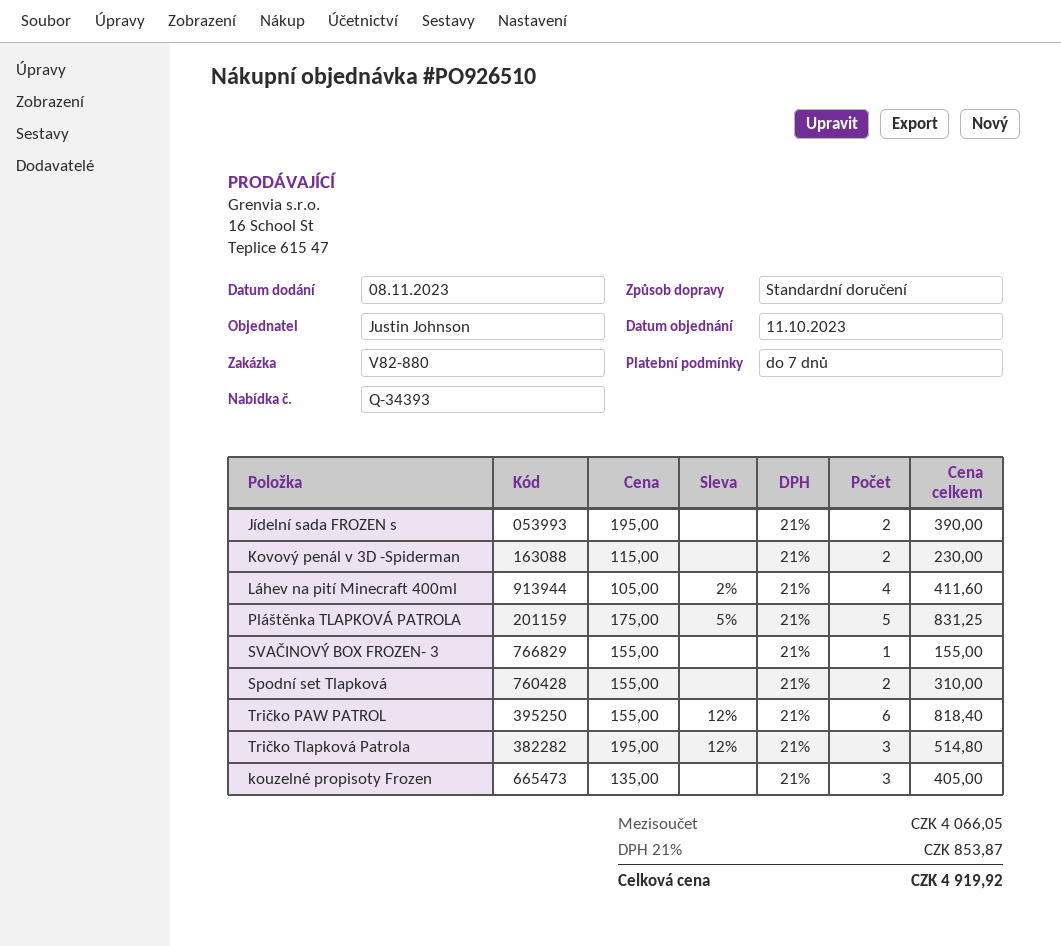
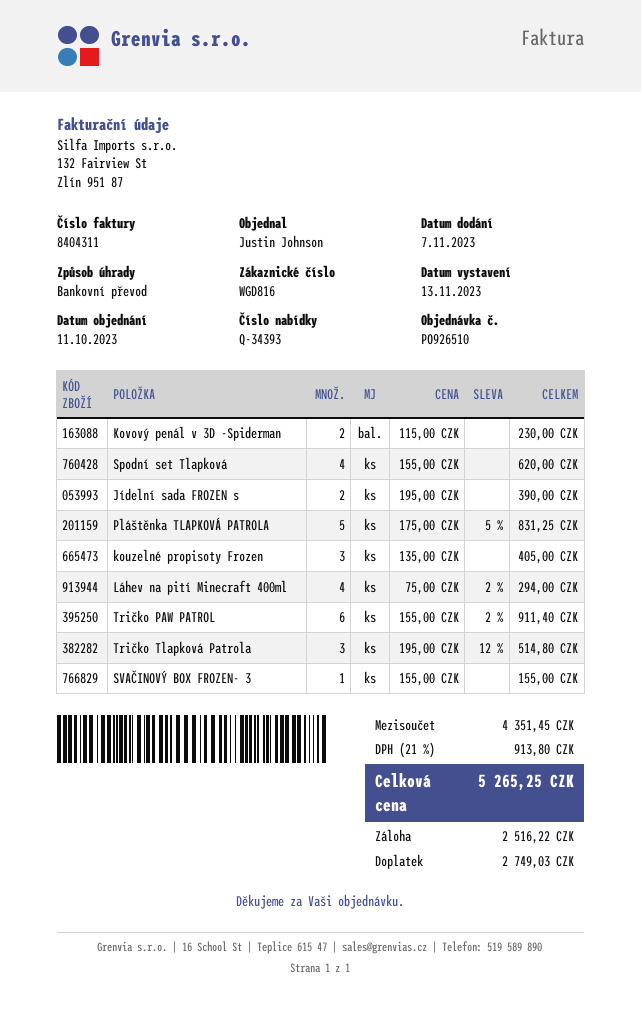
delivery date: 2023-11-08 -> 2023-11-07
Láhev na pití Minecraft 400ml: 4 x 105.00 - 2% = 411.60 -> 4 x 75.00 - 2% = 294.00
Spodní set Tlapková: 2 x 155.00 = 310.00 -> 4 x 155.00 = 620.00
Tričko PAW PATROL: 6 x 155.00 - 12% = 818.40 -> 6 x 155.00 - 2% = 911.40
subtotal: 4066.05 -> 4351.45
tax: 21% = 853.87 -> 21% = 913.80
total: 4919.92 -> 5265.25

